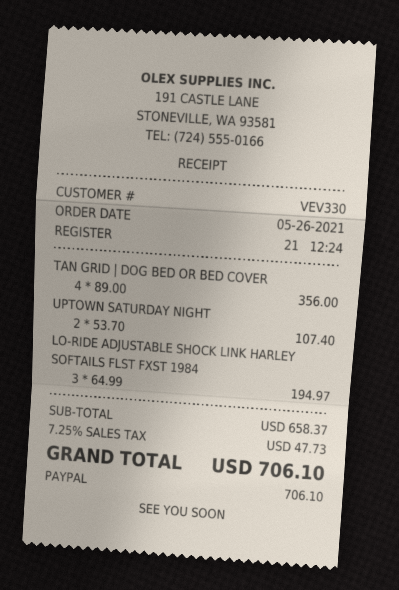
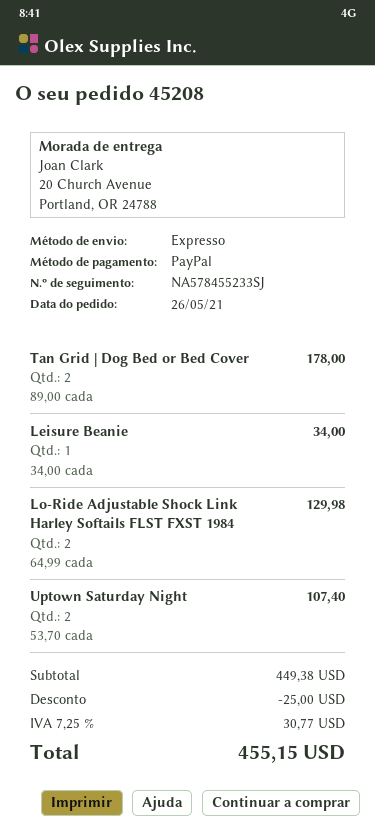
TAN GRID | DOG BED OR BED COVER: 4 x 89.00 = 356.00 -> 2 x 89.00 = 178.00
LO-RIDE ADJUSTABLE SHOCK LINK HARLEY SOFTAILS FLST FXST 1984: 3 x 64.99 = 194.97 -> 2 x 64.99 = 129.98
Leisure Beanie: none -> 1 x 34.00 = 34.00
subtotal: 658.37 -> 449.38
discount: none -> 25.00
tax: 7.25% = 47.73 -> 7.25% = 30.77
total: 706.10 -> 455.15

